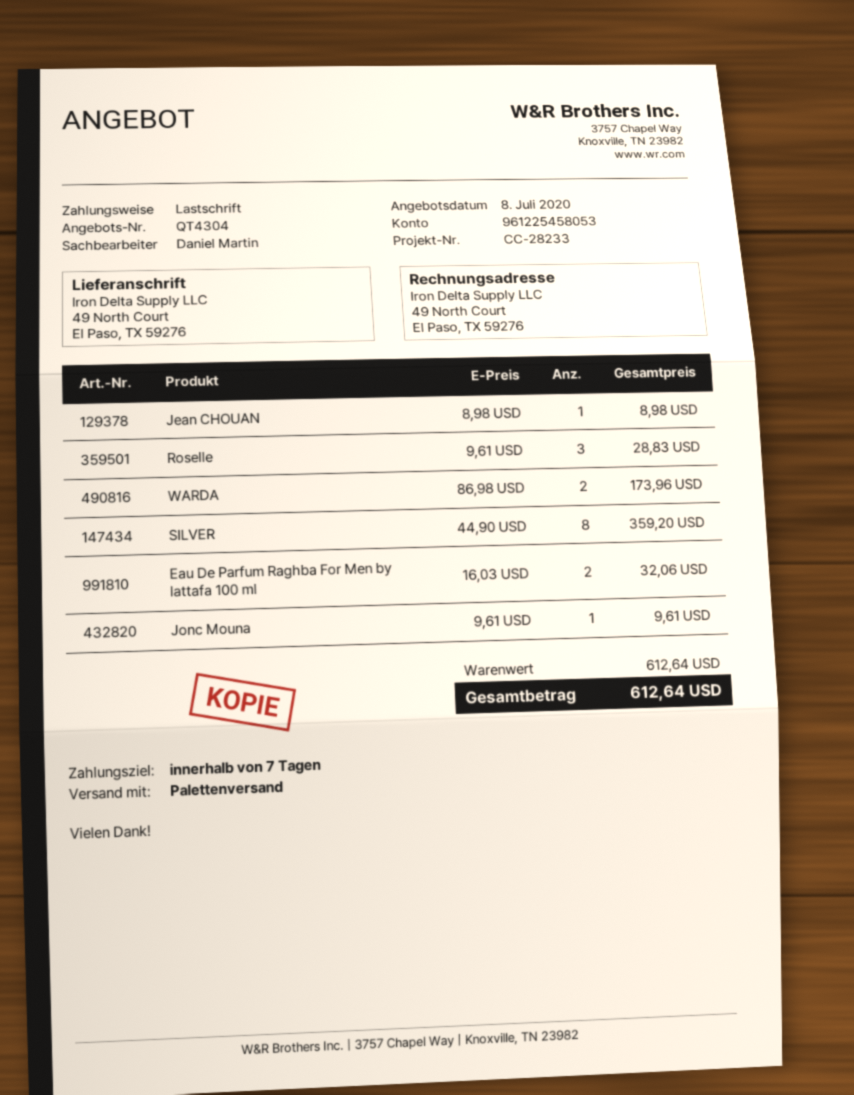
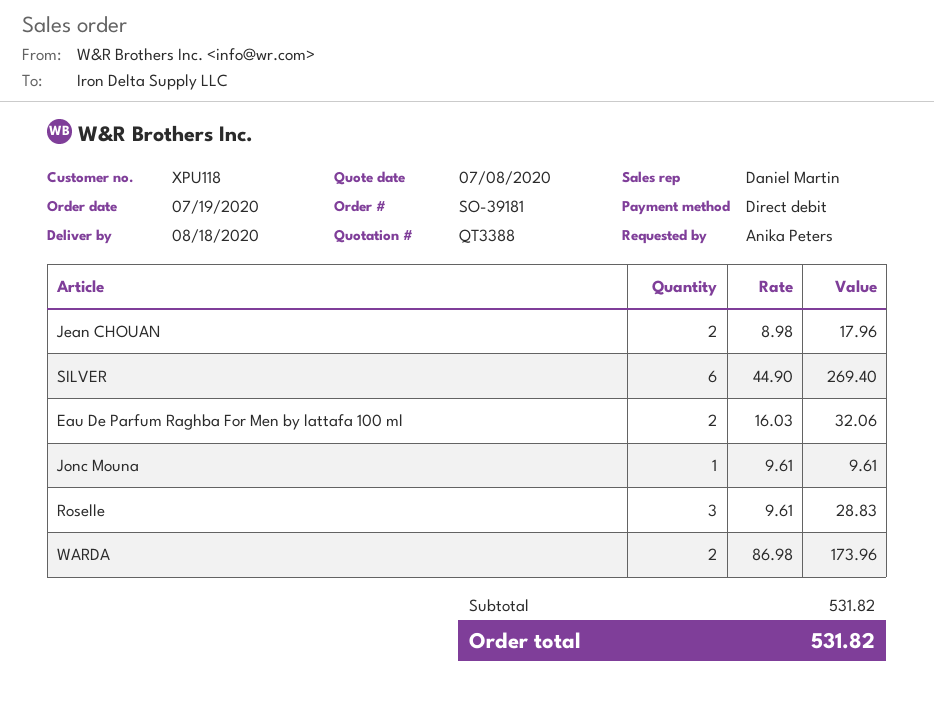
quote number: QT4304 -> QT3388
Jean CHOUAN: 1 x 8.98 = 8.98 -> 2 x 8.98 = 17.96
SILVER: 8 x 44.90 = 359.20 -> 6 x 44.90 = 269.40
subtotal: 612.64 -> 531.82
total: 612.64 -> 531.82

